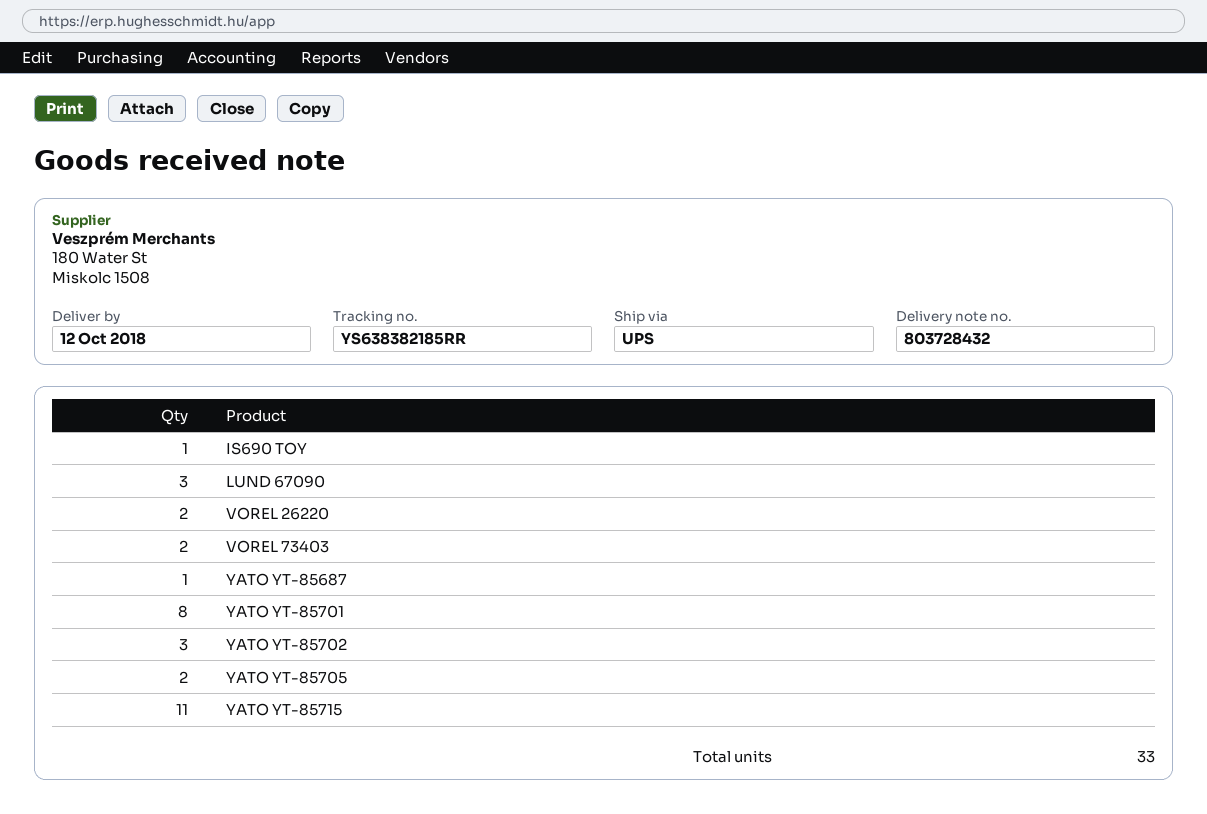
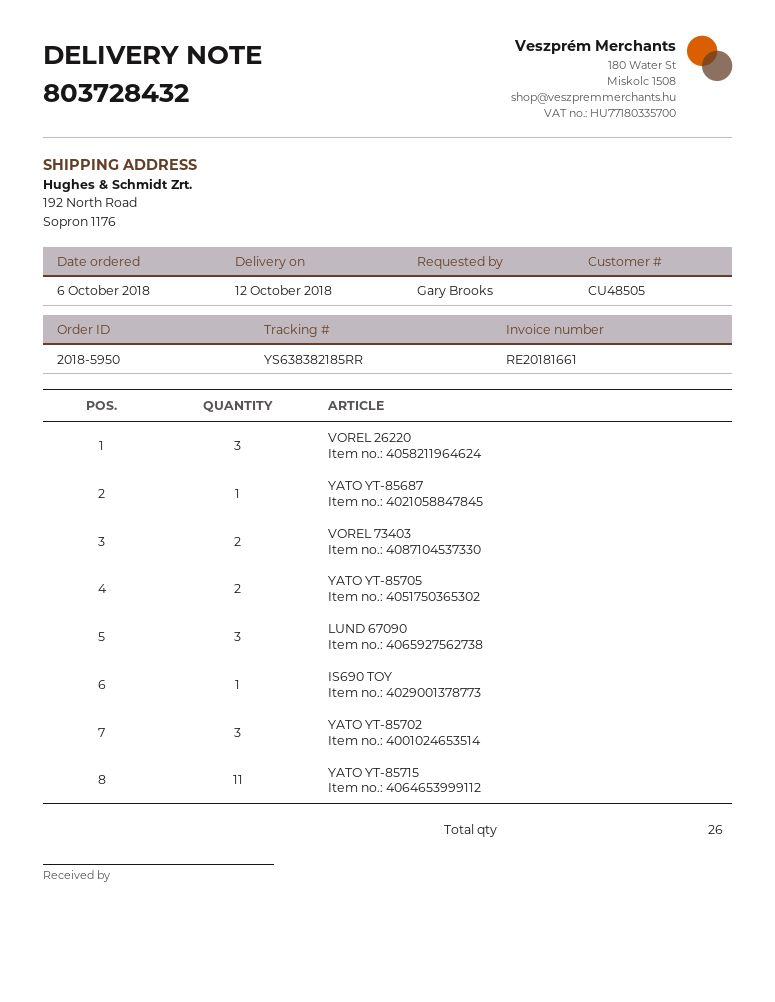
VOREL 26220: 2 -> 3
YATO YT-85701: 8 -> none
total quantity: 33 -> 26

